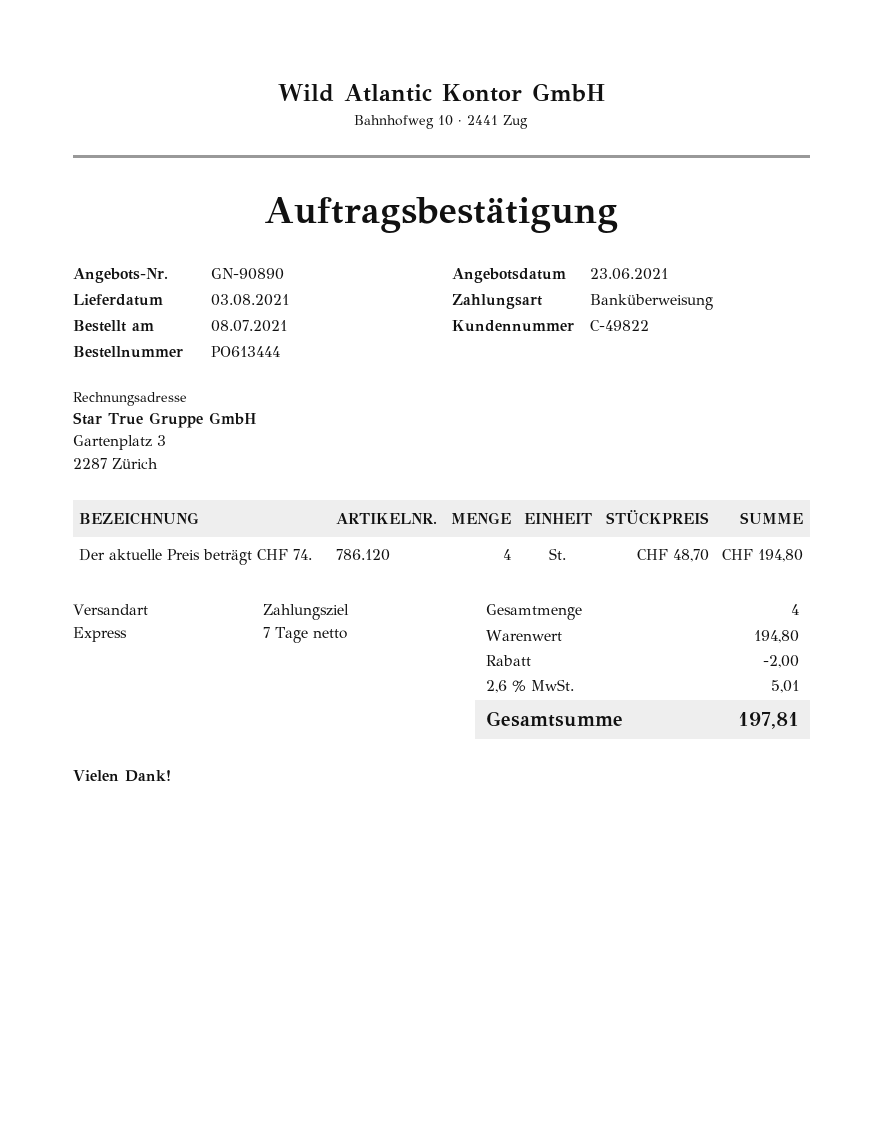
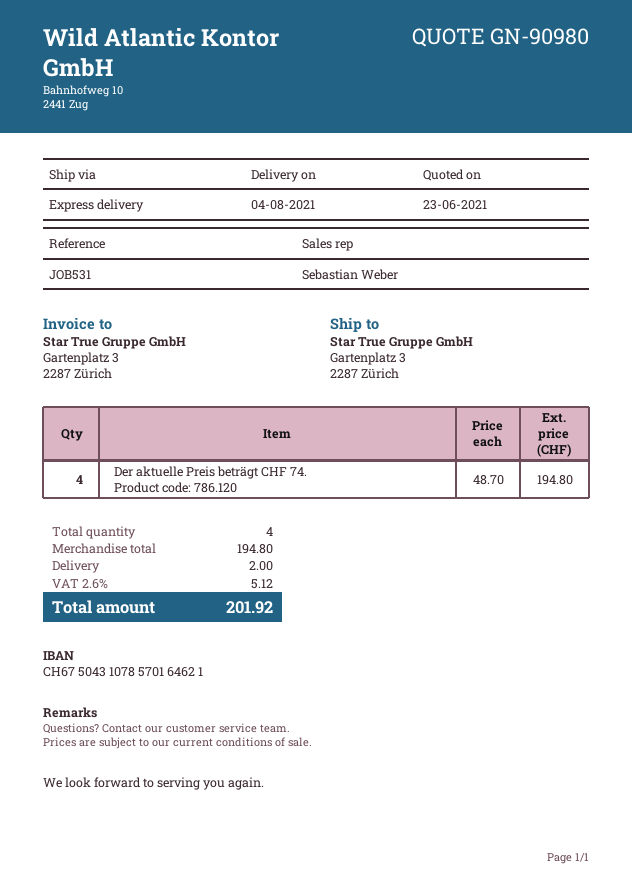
quote number: GN-90890 -> GN-90980
delivery date: 2021-08-03 -> 2021-08-04
discount: 2.00 -> none
shipping: none -> 2.00
tax: 2.6% = 5.01 -> 2.6% = 5.12
total: 197.81 -> 201.92

